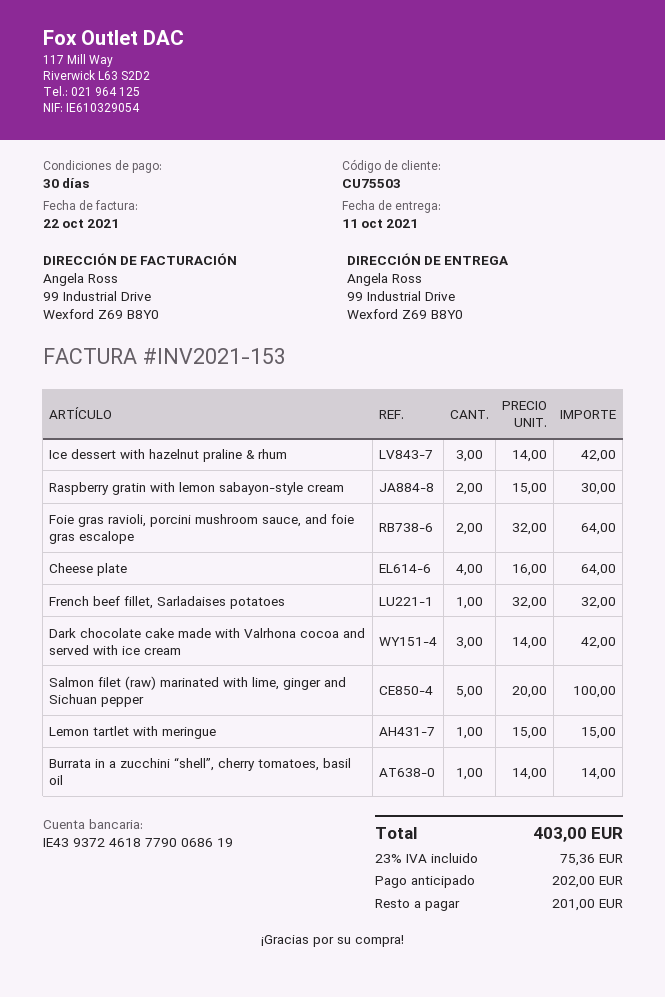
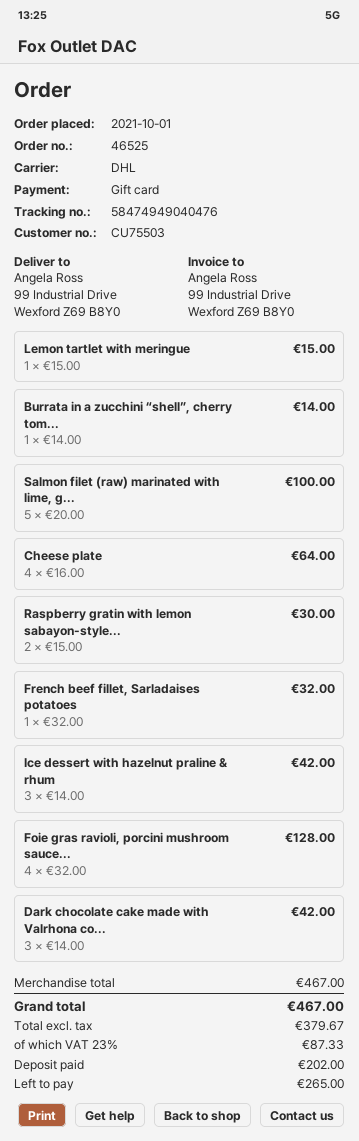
Foie gras ravioli, porcini mushroom sauce, and foie gras escalope: 2 x 32.00 = 64.00 -> 4 x 32.00 = 128.00
tax: 23% = 75.36 -> 23% = 87.33
total: 403.00 -> 467.00
balance: 201.00 -> 265.00

